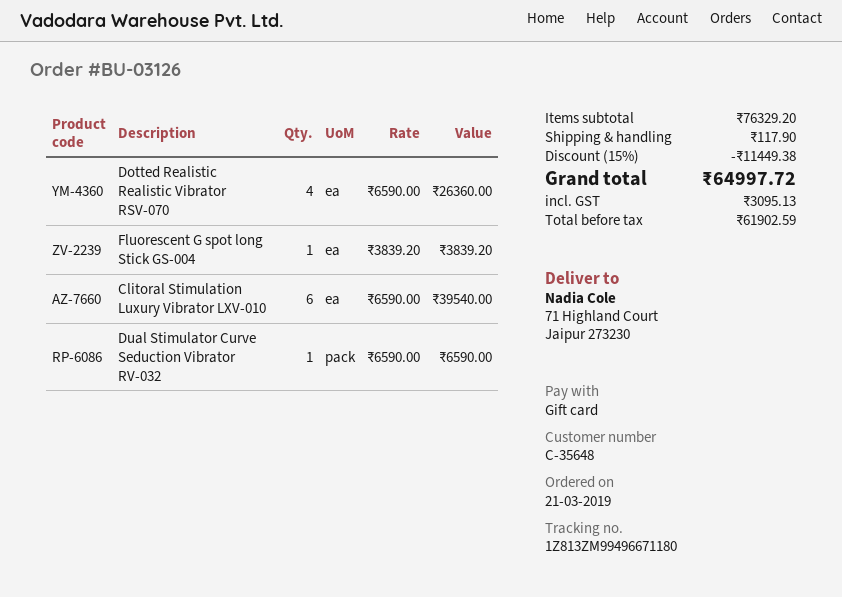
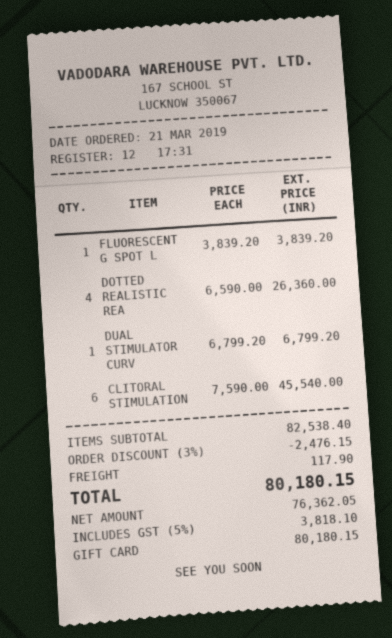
Clitoral Stimulation Luxury Vibrator LXV-010: 6 x 6590.00 = 39540.00 -> 6 x 7590.00 = 45540.00
Dual Stimulator Curve Seduction Vibrator RV-032: 1 x 6590.00 = 6590.00 -> 1 x 6799.20 = 6799.20
subtotal: 76329.20 -> 82538.40
discount: 15% = 11449.38 -> 3% = 2476.15
net: 61902.59 -> 76362.05
tax: 3095.13 -> 3818.10
total: 64997.72 -> 80180.15

